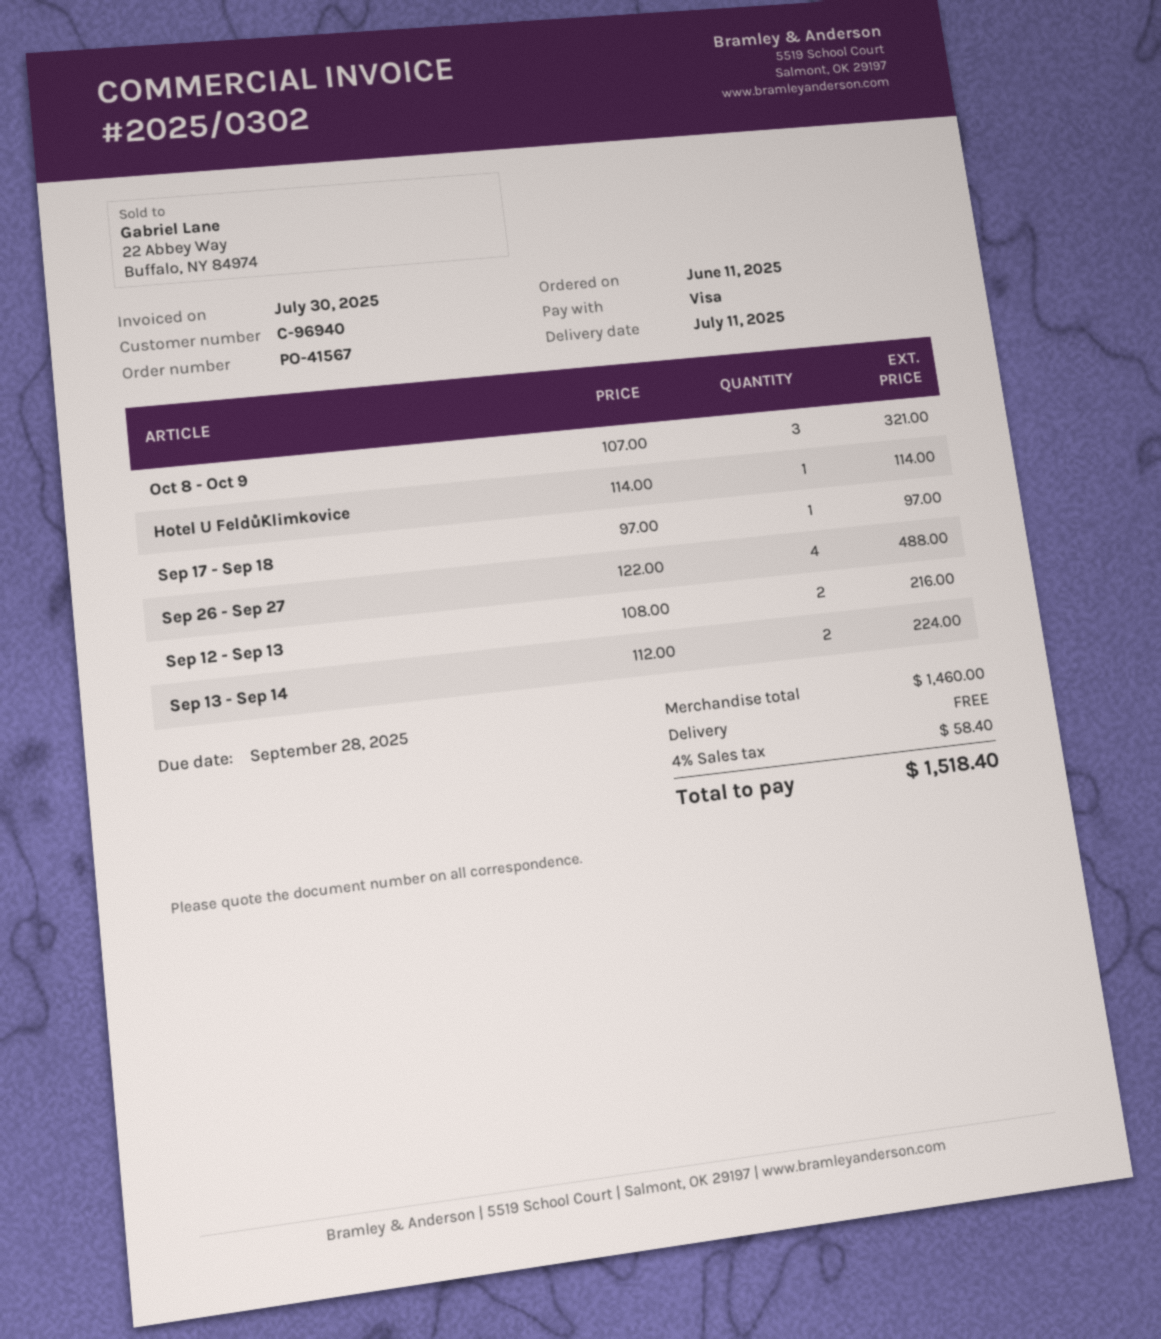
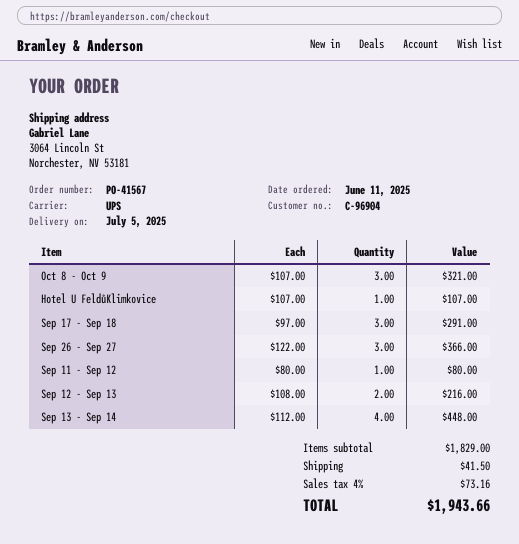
delivery date: 2025-07-11 -> 2025-07-05
customer number: C-96940 -> C-96904
Hotel U FeldůKlimkovice: 1 x 114.00 = 114.00 -> 1 x 107.00 = 107.00
Sep 17 - Sep 18: 1 x 97.00 = 97.00 -> 3 x 97.00 = 291.00
Sep 26 - Sep 27: 4 x 122.00 = 488.00 -> 3 x 122.00 = 366.00
Sep 13 - Sep 14: 2 x 112.00 = 224.00 -> 4 x 112.00 = 448.00
Sep 11 - Sep 12: none -> 1 x 80.00 = 80.00
subtotal: 1460.00 -> 1829.00
shipping: 0.00 -> 41.50
tax: 4% = 58.40 -> 4% = 73.16
total: 1518.40 -> 1943.66

